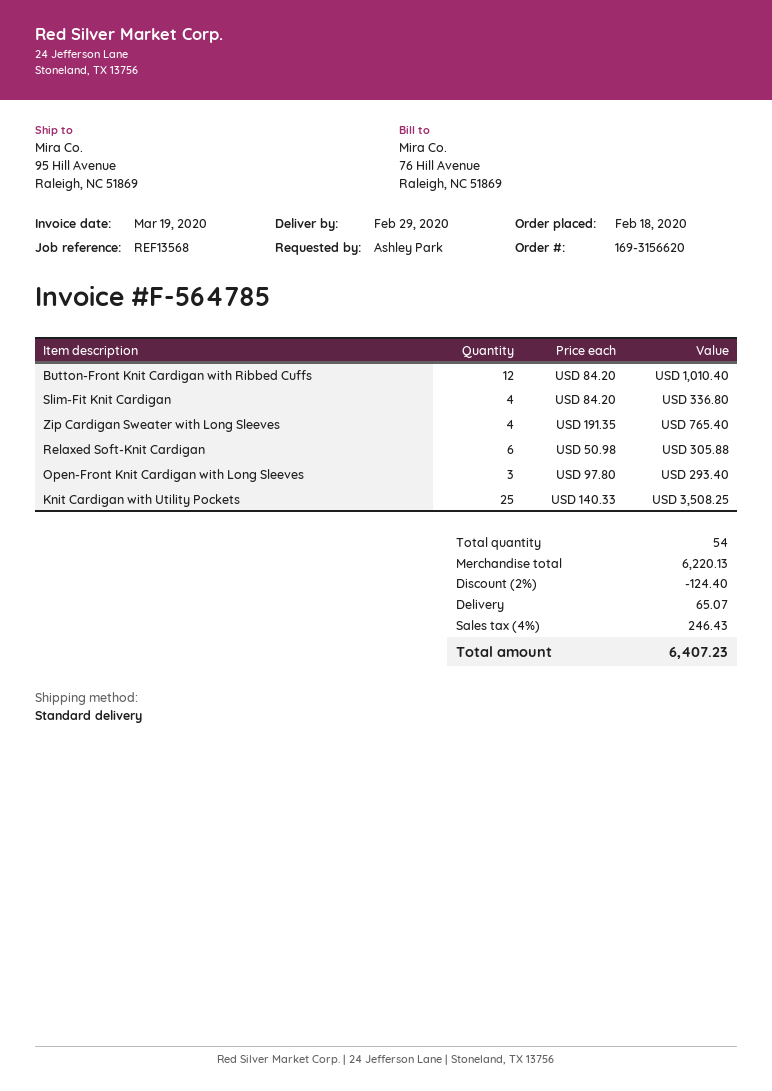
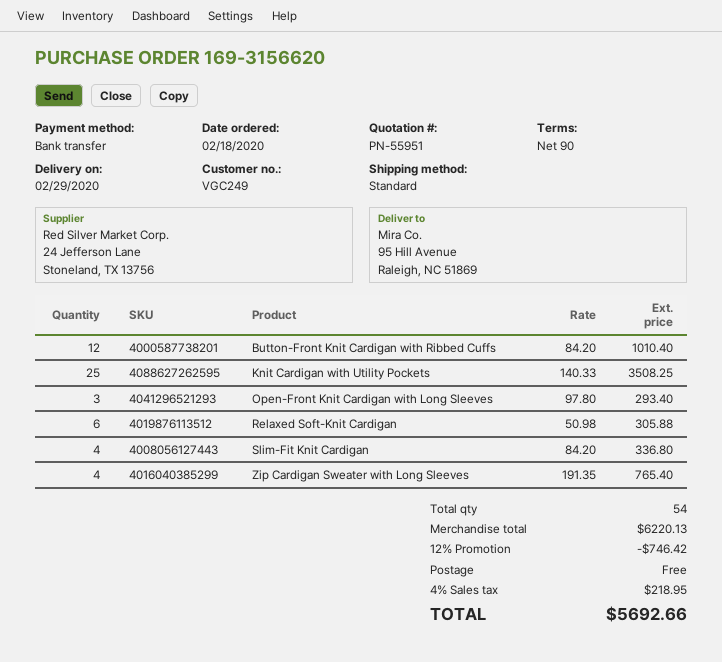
discount: 2% = 124.40 -> 12% = 746.42
shipping: 65.07 -> 0.00
tax: 4% = 246.43 -> 4% = 218.95
total: 6407.23 -> 5692.66

